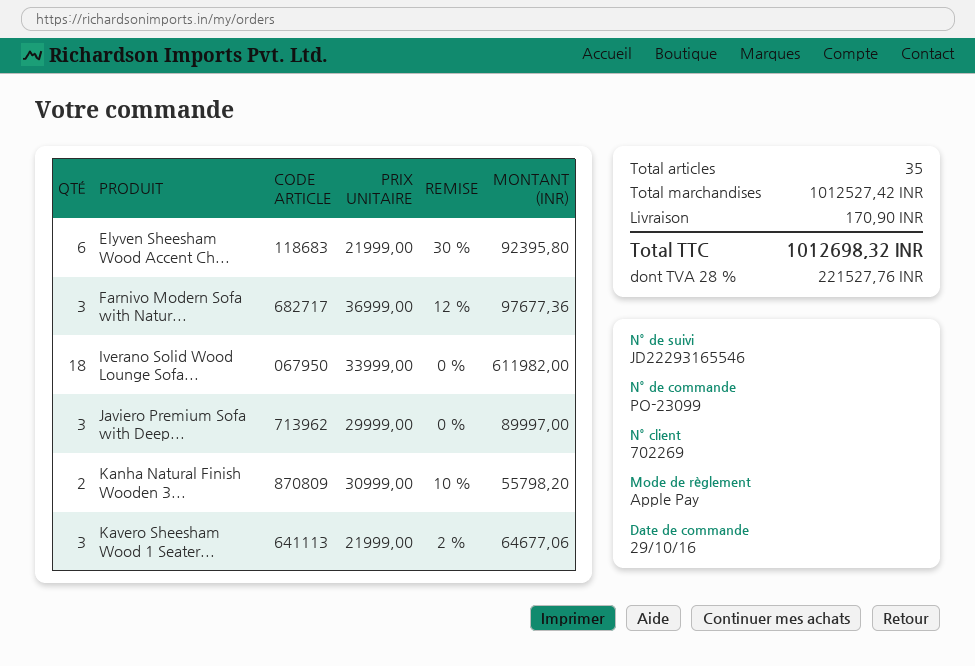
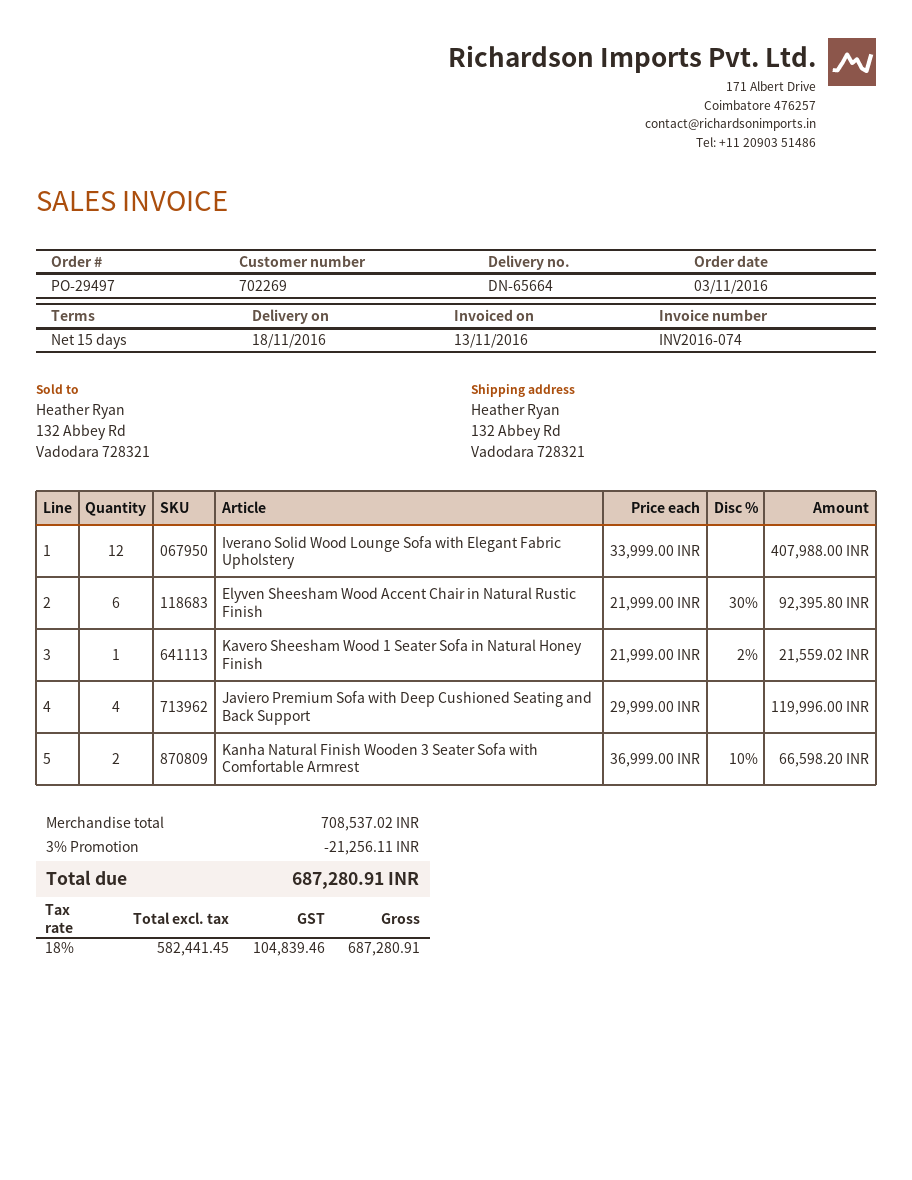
order number: PO-23099 -> PO-29497
order date: 2016-10-29 -> 2016-11-03
Farnivo Modern Sofa with Natur...: 3 x 36999.00 - 12% = 97677.36 -> none
Iverano Solid Wood Lounge Sofa...: 18 x 33999.00 = 611982.00 -> 12 x 33999.00 = 407988.00
Javiero Premium Sofa with Deep...: 3 x 29999.00 = 89997.00 -> 4 x 29999.00 = 119996.00
Kanha Natural Finish Wooden 3...: 2 x 30999.00 - 10% = 55798.20 -> 2 x 36999.00 - 10% = 66598.20
Kavero Sheesham Wood 1 Seater...: 3 x 21999.00 - 2% = 64677.06 -> 1 x 21999.00 - 2% = 21559.02
subtotal: 1012527.42 -> 708537.02
discount: none -> 3% = 21256.11
shipping: 170.90 -> none
tax: 28% = 221527.76 -> 18% = 104839.46
total: 1012698.32 -> 687280.91

